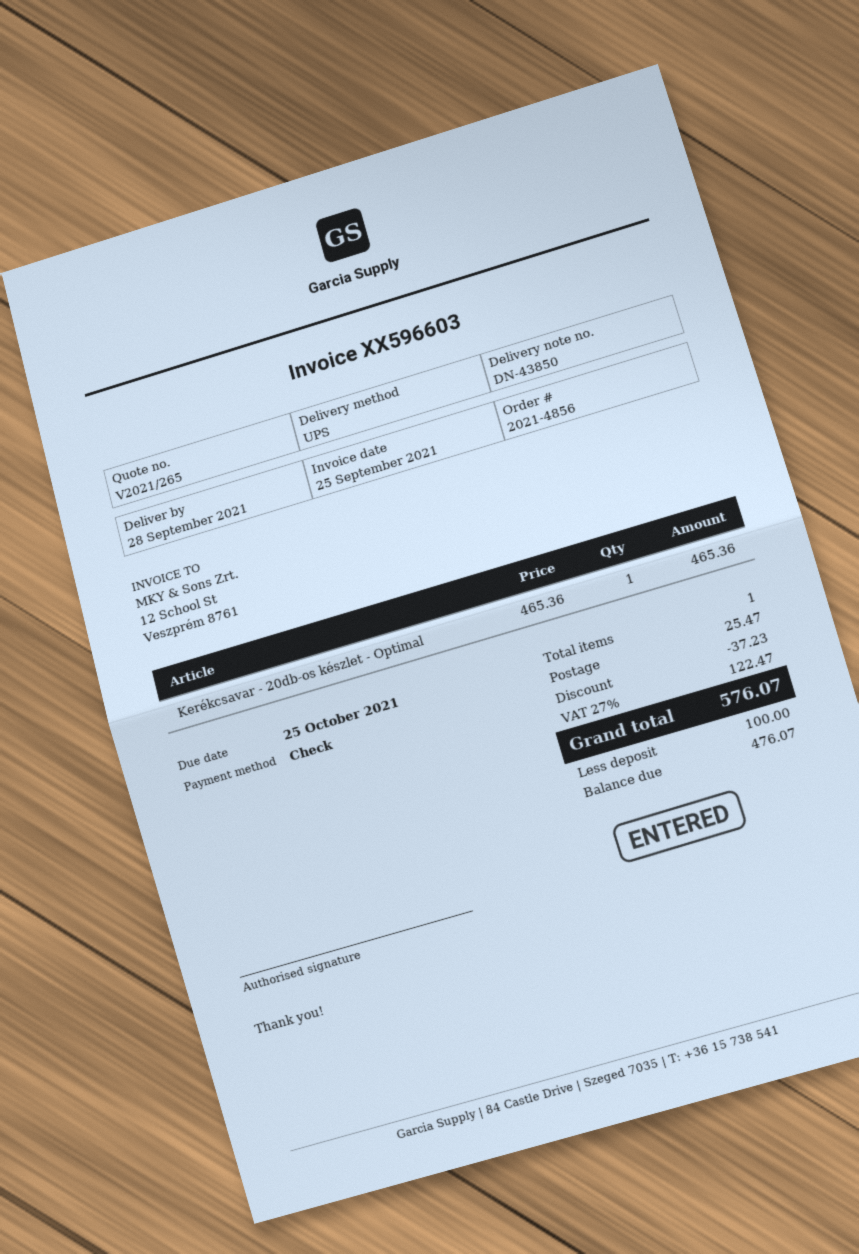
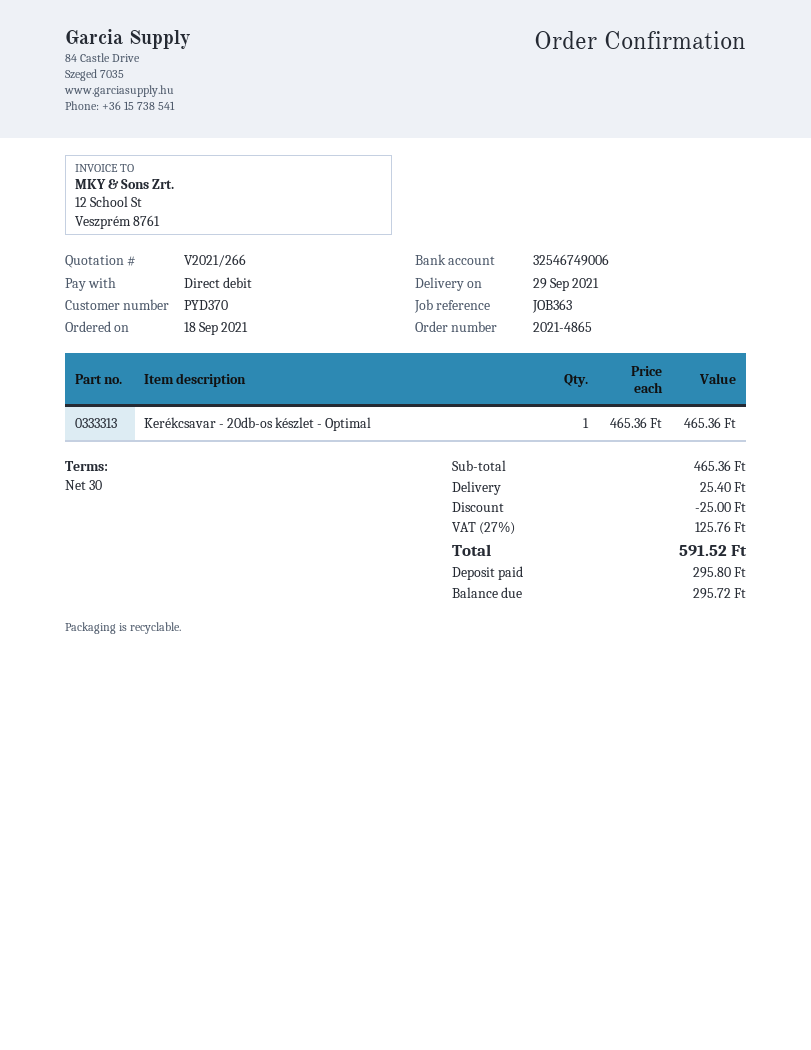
quote number: V2021/265 -> V2021/266
order number: 2021-4856 -> 2021-4865
delivery date: 2021-09-28 -> 2021-09-29
payment method: cheque -> direct debit
discount: 37.23 -> 25.00
shipping: 25.47 -> 25.40
tax: 27% = 122.47 -> 27% = 125.76
total: 576.07 -> 591.52
deposit: 100.00 -> 295.80
balance: 476.07 -> 295.72

